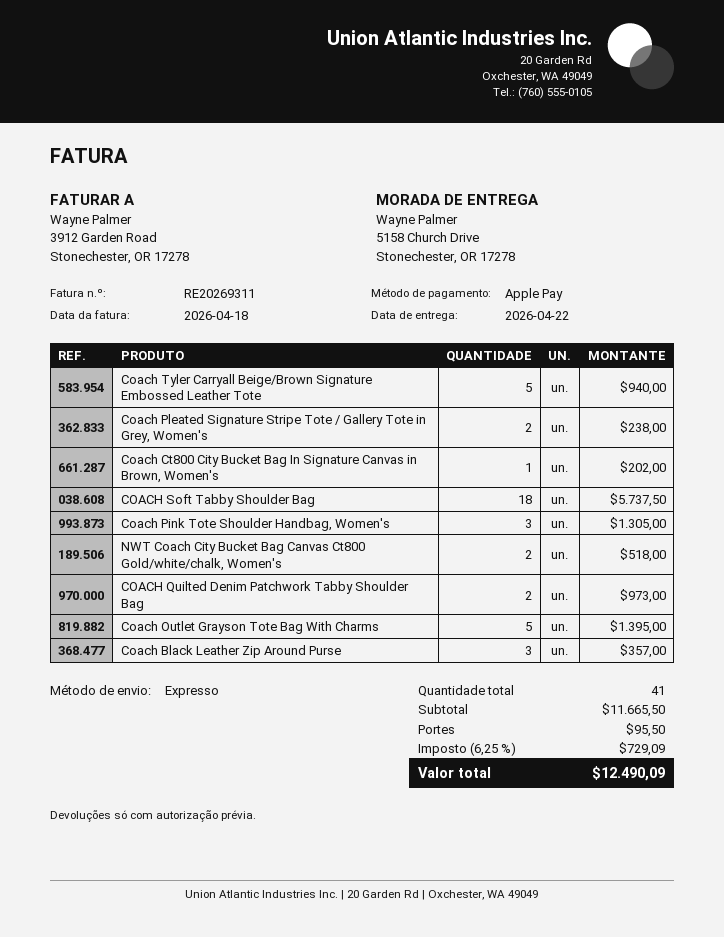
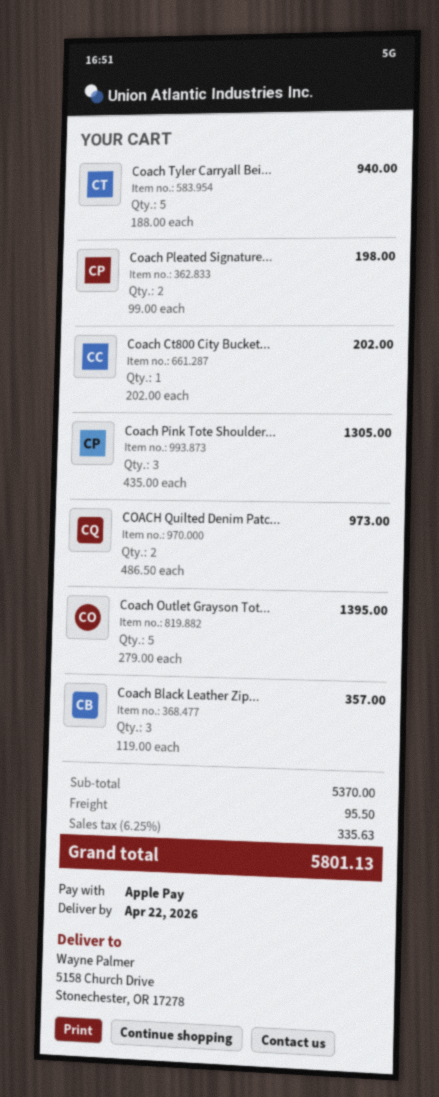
Coach Pleated Signature Stripe Tote / Gallery Tote in Grey, Women's: 2 for 238.00 -> 2 for 198.00
COACH Soft Tabby Shoulder Bag: 18 for 5737.50 -> none
NWT Coach City Bucket Bag Canvas Ct800 Gold/white/chalk, Women's: 2 for 518.00 -> none
subtotal: 11665.50 -> 5370.00
tax: 6.25% = 729.09 -> 6.25% = 335.63
total: 12490.09 -> 5801.13

